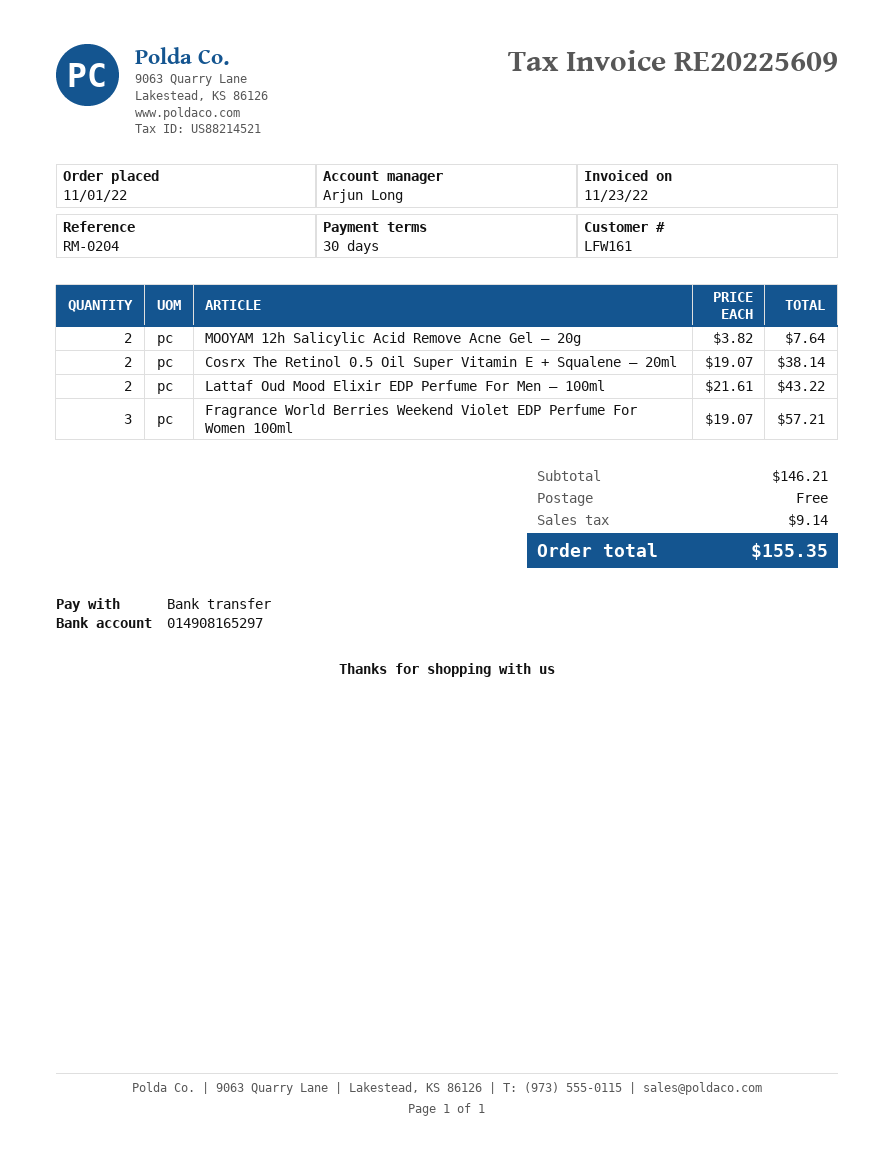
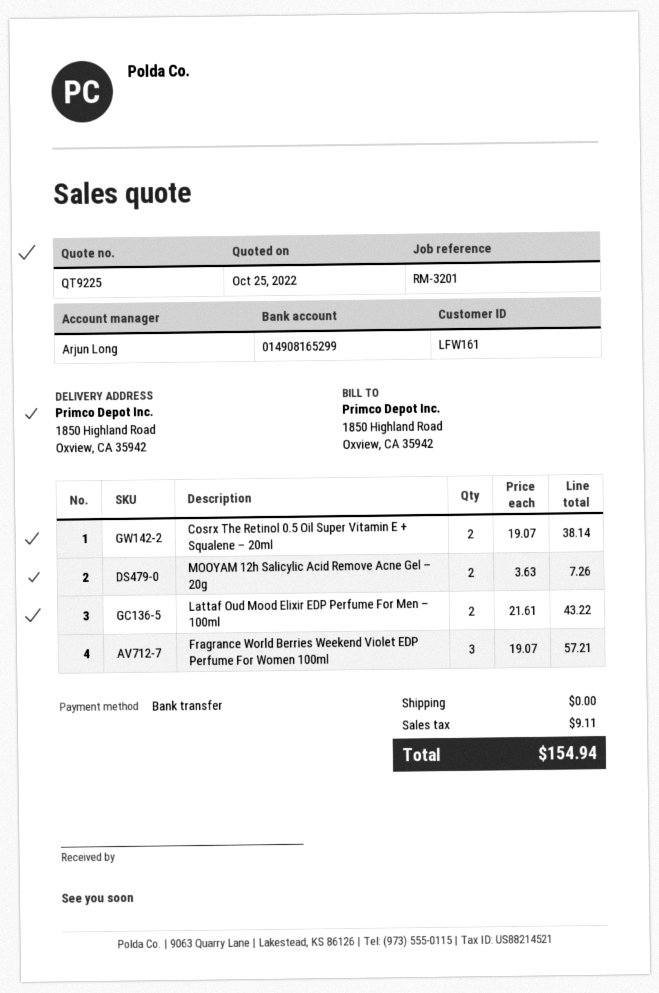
reference: RM-0204 -> RM-3201
bank account: 014908165297 -> 014908165299
MOOYAM 12h Salicylic Acid Remove Acne Gel – 20g: 2 x 3.82 = 7.64 -> 2 x 3.63 = 7.26
tax: 9.14 -> 9.11
total: 155.35 -> 154.94

